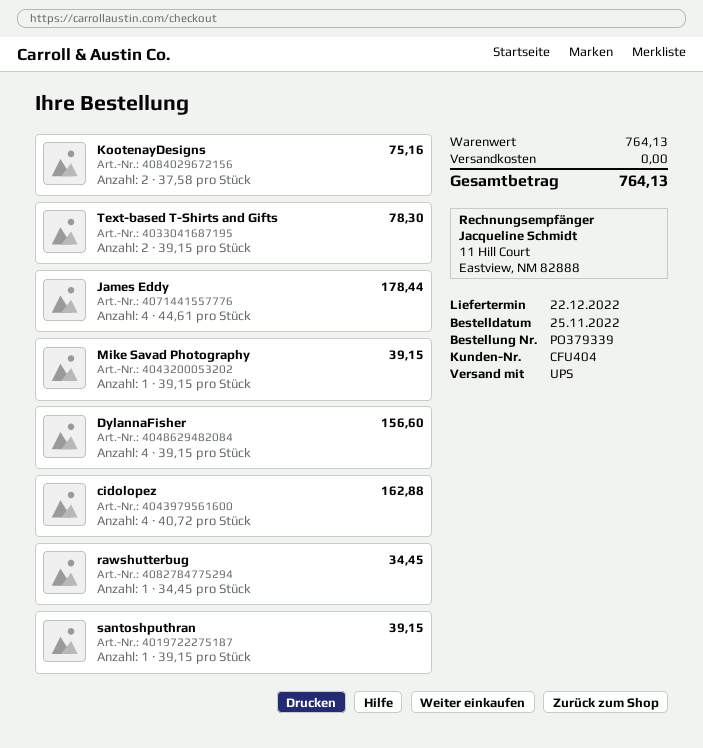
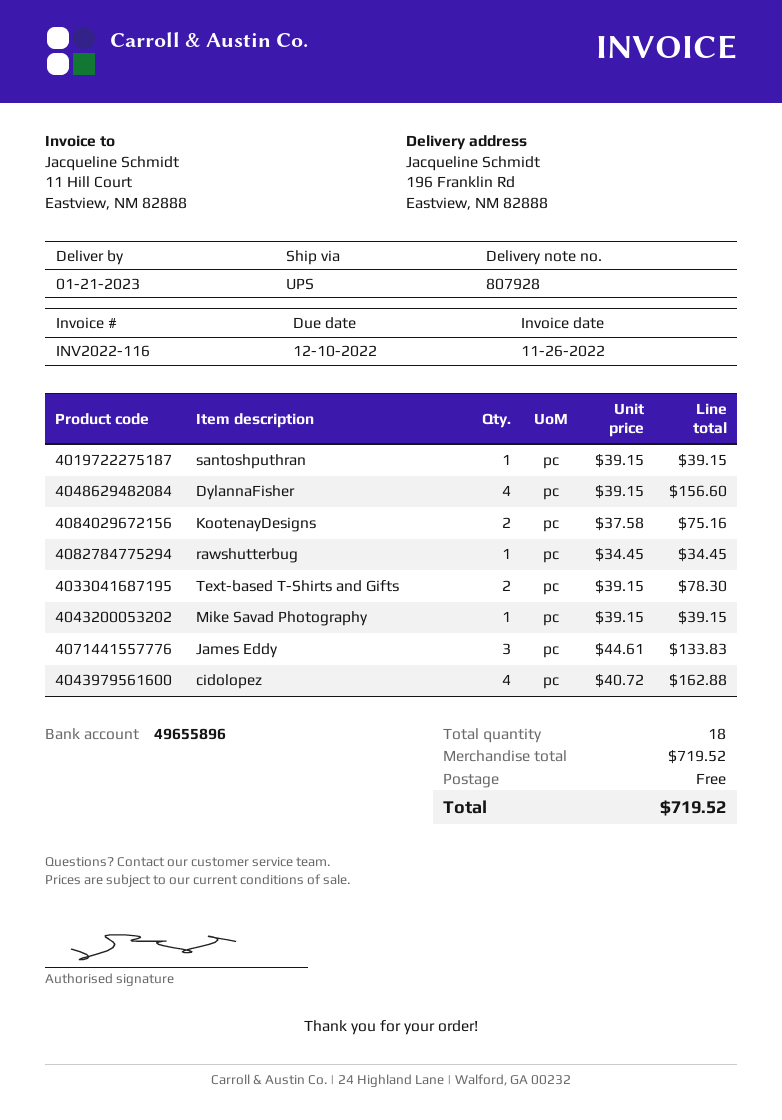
delivery date: 2022-12-22 -> 2023-01-21
James Eddy: 4 x 44.61 = 178.44 -> 3 x 44.61 = 133.83
subtotal: 764.13 -> 719.52
total: 764.13 -> 719.52

